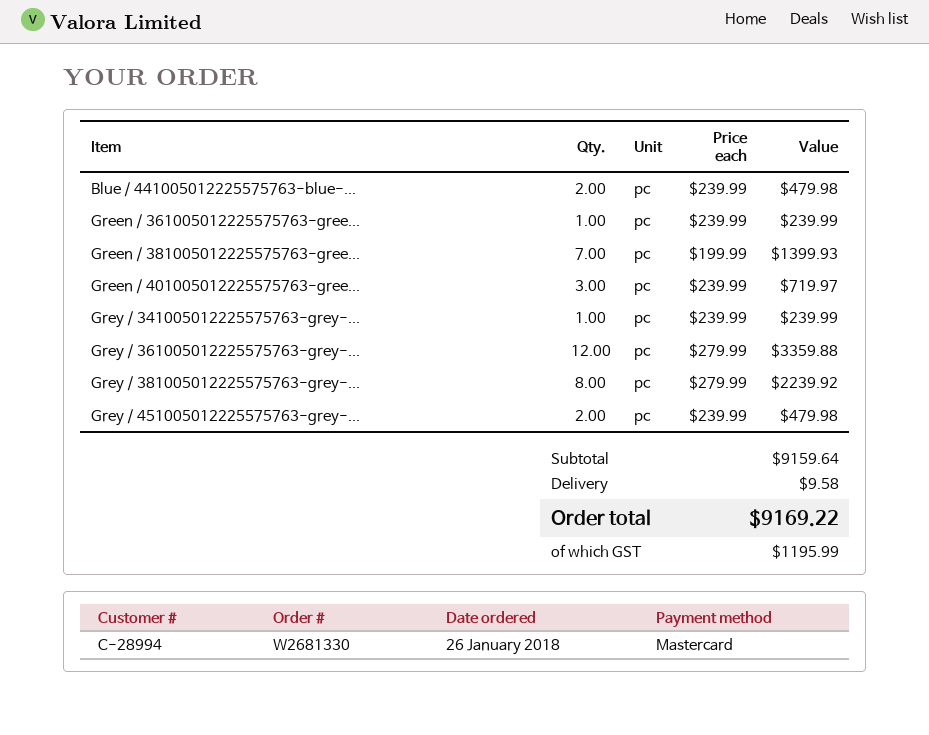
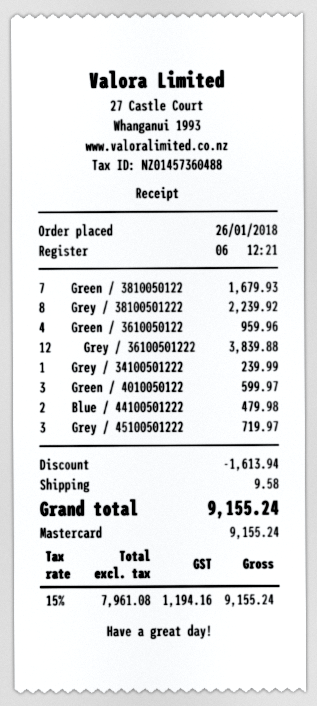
Green / 361005012225575763-gree...: 1 for 239.99 -> 4 for 959.96
Green / 381005012225575763-gree...: 7 for 1399.93 -> 7 for 1679.93
Green / 401005012225575763-gree...: 3 for 719.97 -> 3 for 599.97
Grey / 361005012225575763-grey-...: 12 for 3359.88 -> 12 for 3839.88
Grey / 451005012225575763-grey-...: 2 for 479.98 -> 3 for 719.97
discount: none -> 1613.94
tax: 1195.99 -> 1194.16
total: 9169.22 -> 9155.24

